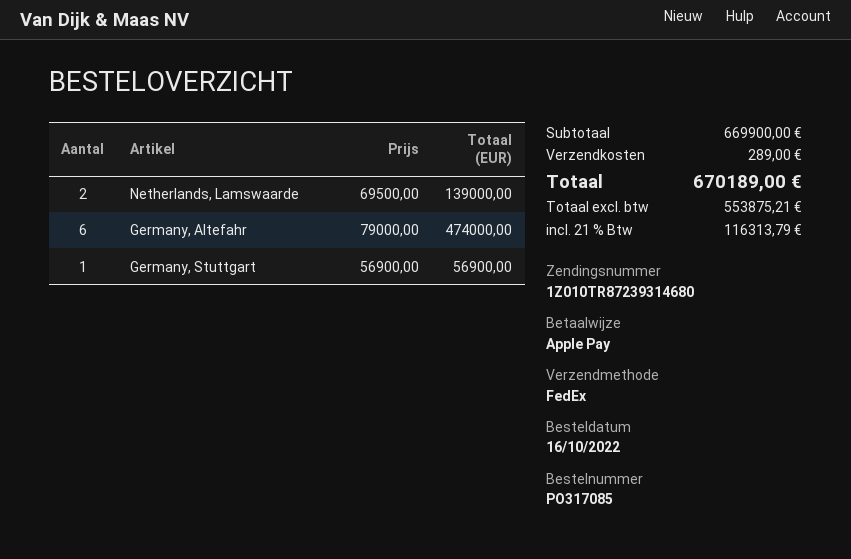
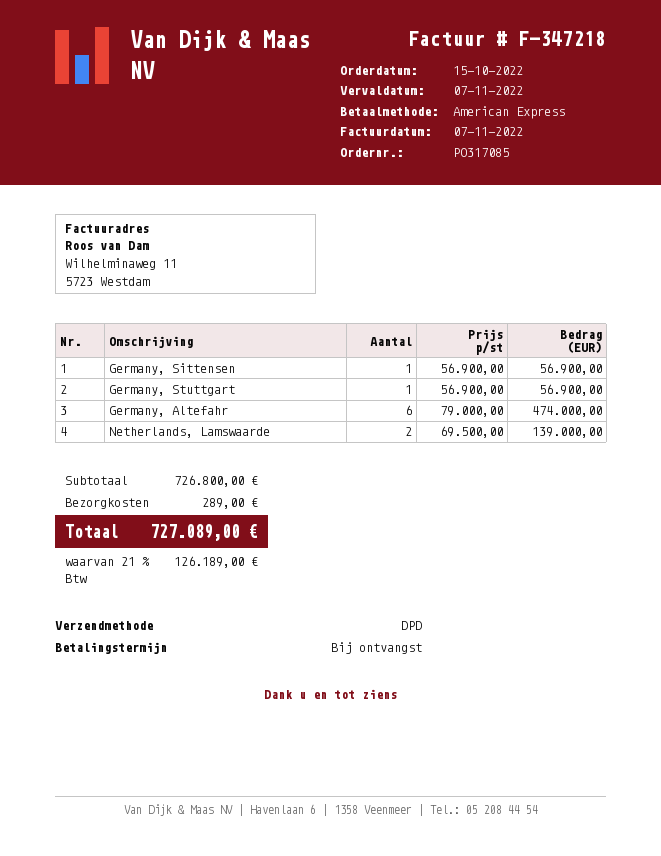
order date: 2022-10-16 -> 2022-10-15
payment method: Apple Pay -> American Express
shipping method: FedEx -> DPD
Germany, Sittensen: none -> 1 x 56900.00 = 56900.00
subtotal: 669900.00 -> 726800.00
tax: 21% = 116313.79 -> 21% = 126189.00
total: 670189.00 -> 727089.00

